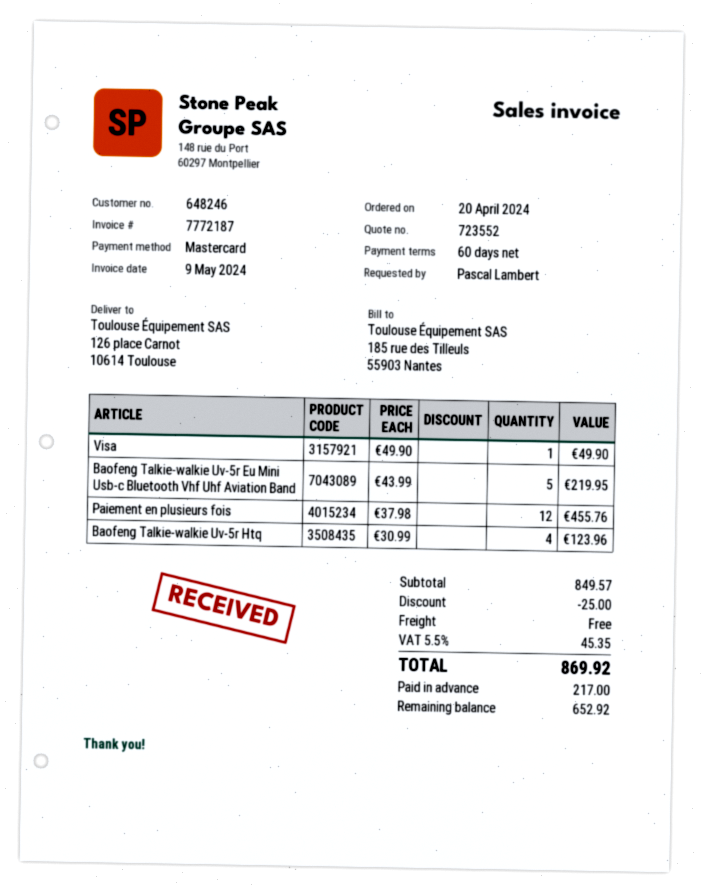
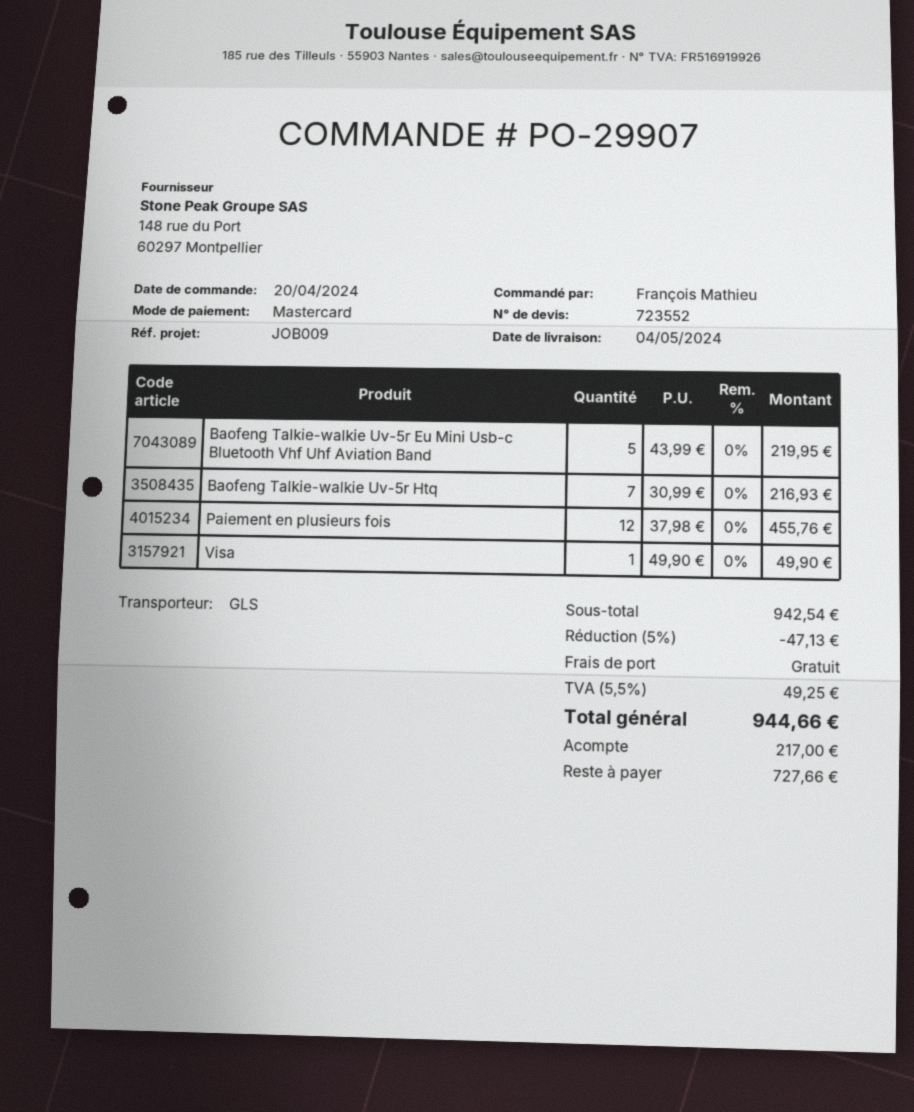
ordered by: Pascal Lambert -> François Mathieu
Baofeng Talkie-walkie Uv-5r Htq: 4 x 30.99 = 123.96 -> 7 x 30.99 = 216.93
subtotal: 849.57 -> 942.54
discount: 25.00 -> 47.13
tax: 5.5% = 45.35 -> 5.5% = 49.25
total: 869.92 -> 944.66
balance: 652.92 -> 727.66

